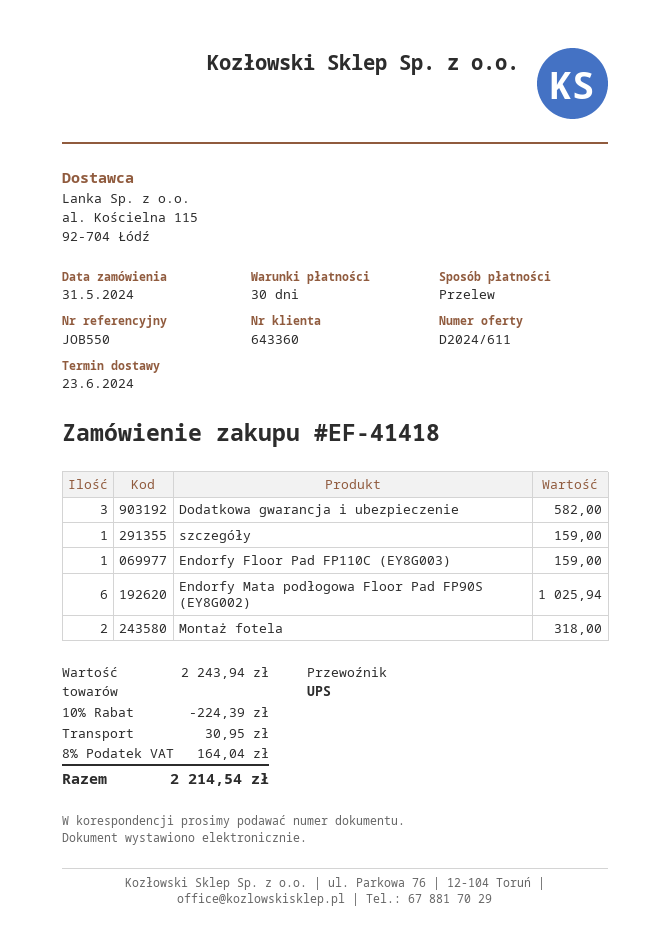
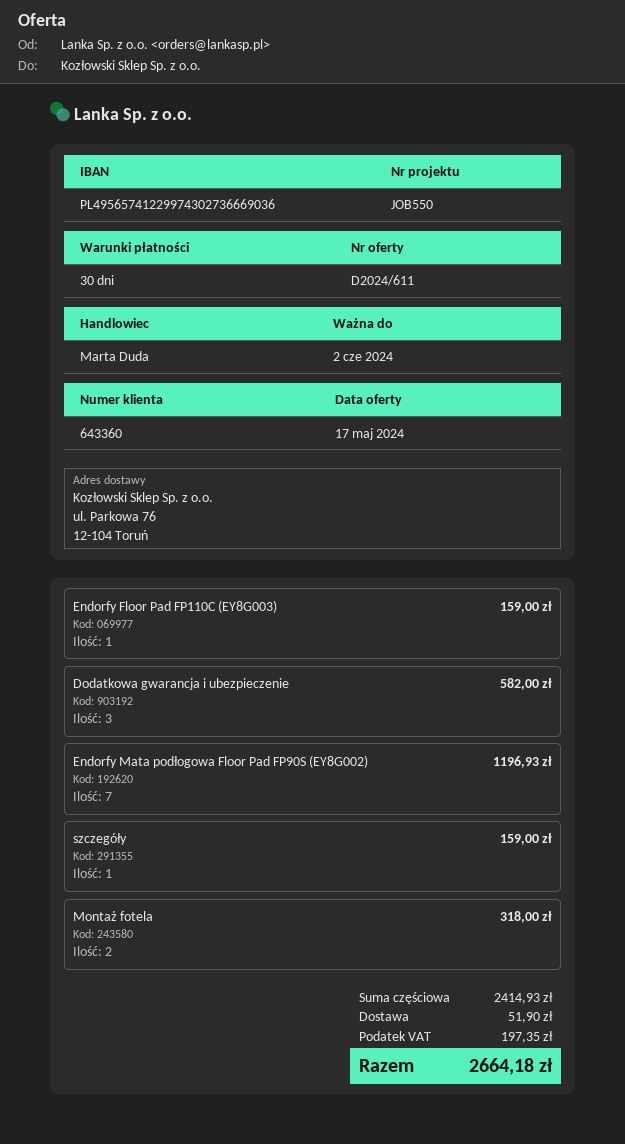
Endorfy Mata podłogowa Floor Pad FP90S (EY8G002): 6 for 1025.94 -> 7 for 1196.93
subtotal: 2243.94 -> 2414.93
discount: 10% = 224.39 -> none
shipping: 30.95 -> 51.90
tax: 164.04 -> 197.35
total: 2214.54 -> 2664.18

